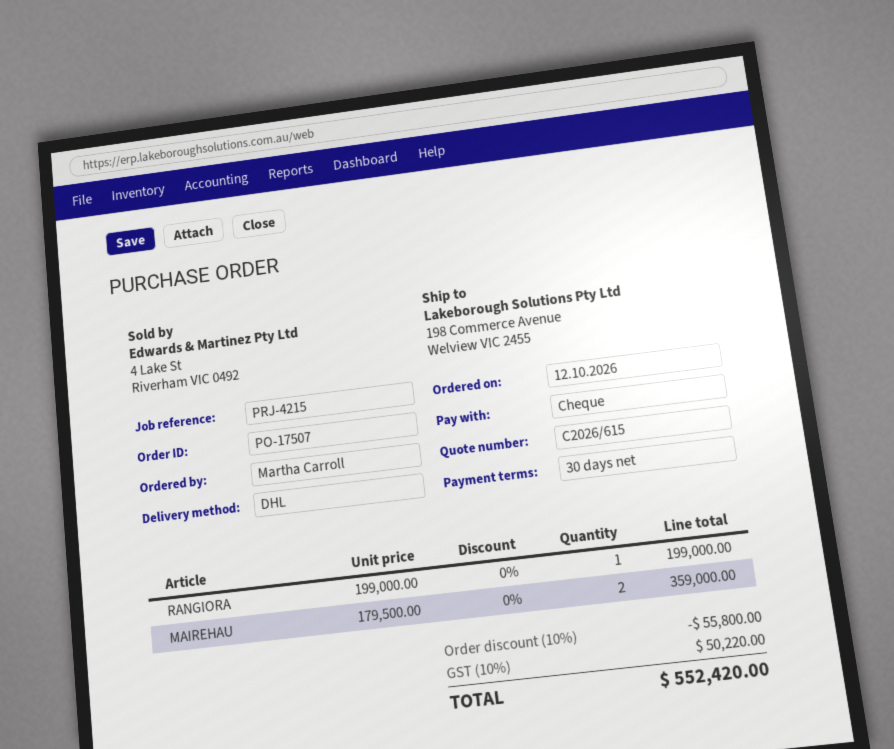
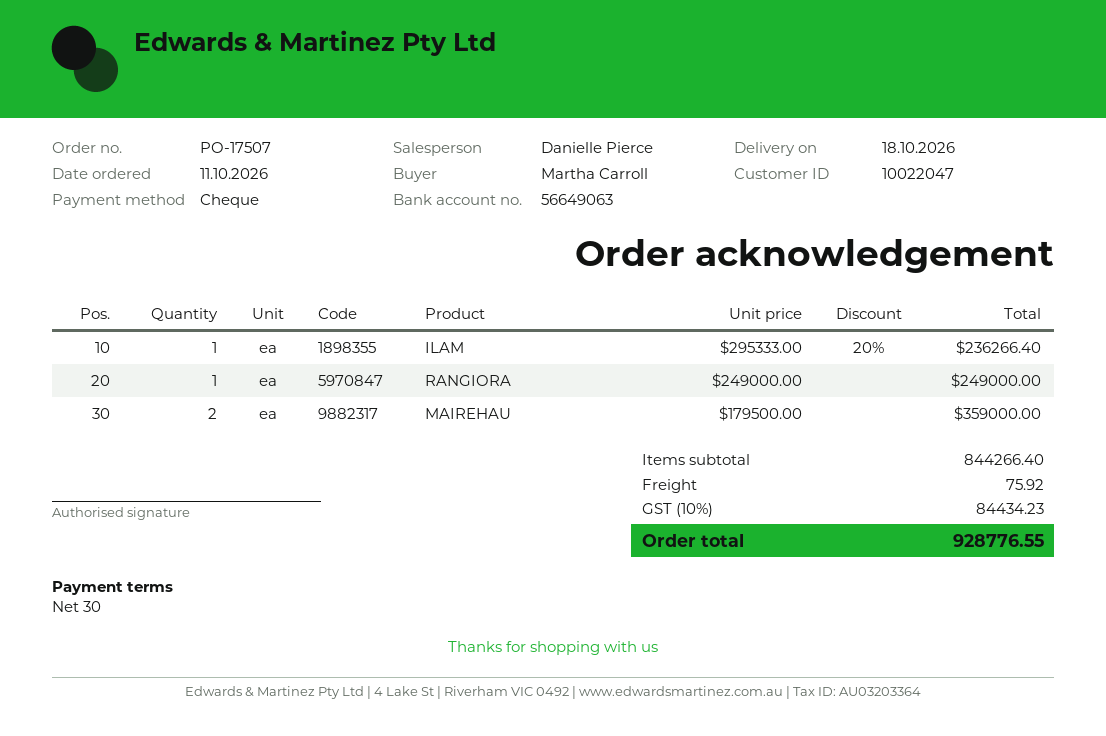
order date: 2026-10-12 -> 2026-10-11
RANGIORA: 1 x 199000.00 = 199000.00 -> 1 x 249000.00 = 249000.00
ILAM: none -> 1 x 295333.00 - 20% = 236266.40
discount: 10% = 55800.00 -> none
shipping: none -> 75.92
tax: 10% = 50220.00 -> 10% = 84434.23
total: 552420.00 -> 928776.55

